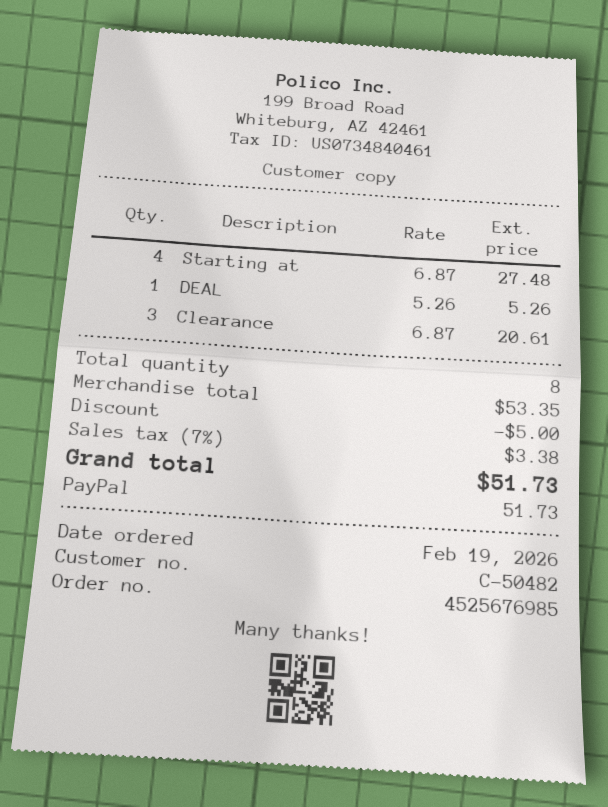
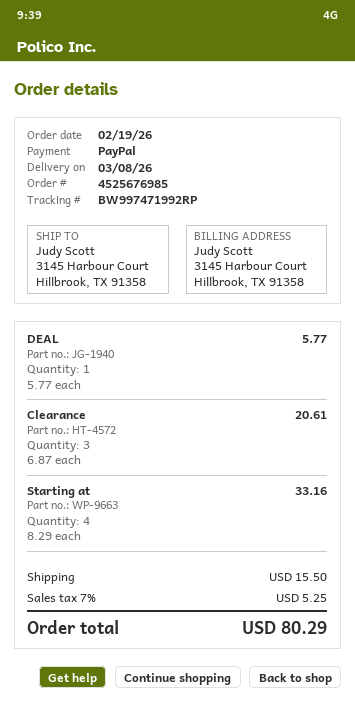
Starting at: 4 x 6.87 = 27.48 -> 4 x 8.29 = 33.16
DEAL: 1 x 5.26 = 5.26 -> 1 x 5.77 = 5.77
discount: 5.00 -> none
shipping: none -> 15.50
tax: 7% = 3.38 -> 7% = 5.25
total: 51.73 -> 80.29

